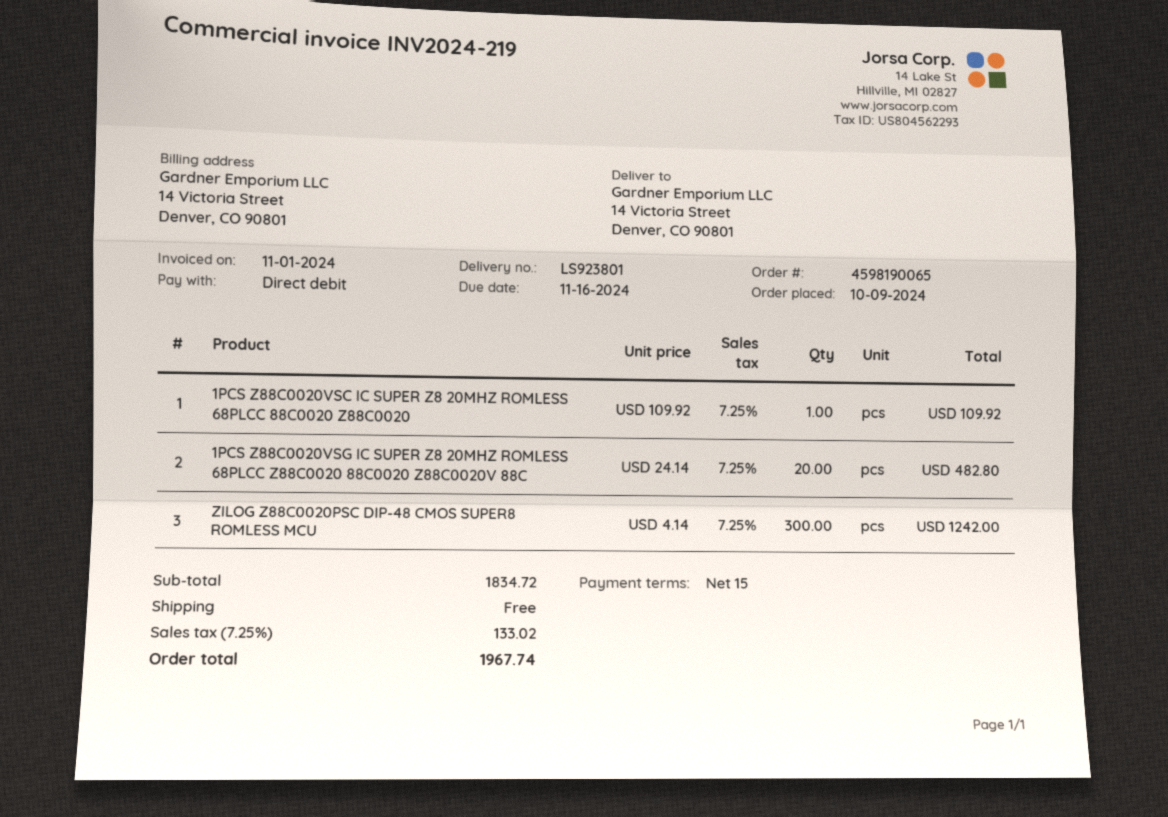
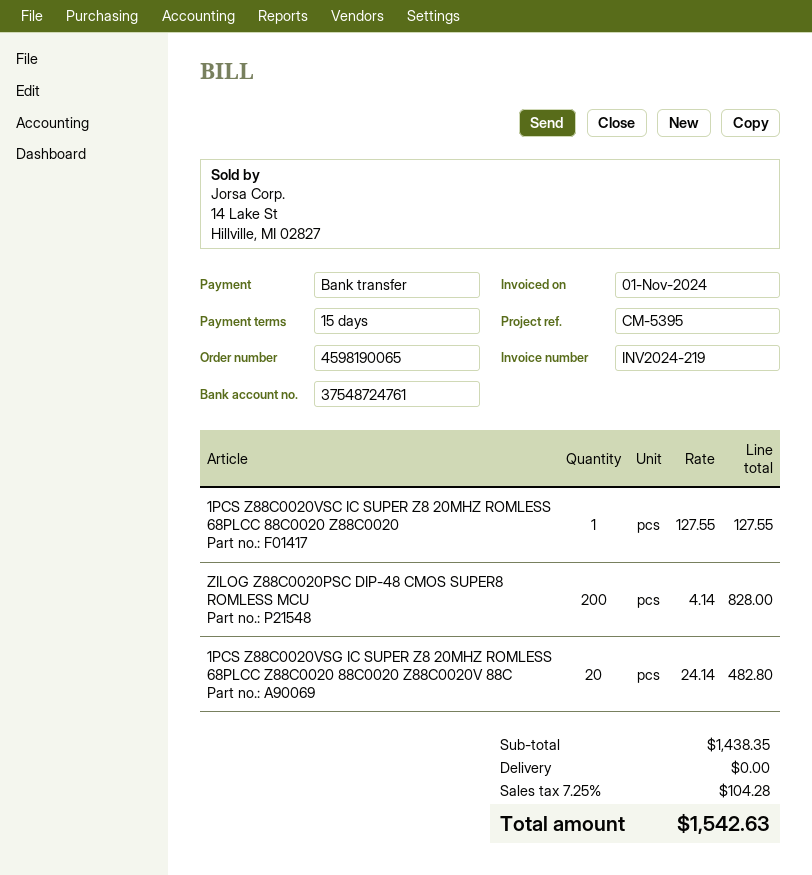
payment method: direct debit -> bank transfer
1PCS Z88C0020VSC IC SUPER Z8 20MHZ ROMLESS 68PLCC 88C0020 Z88C0020: 1 x 109.92 = 109.92 -> 1 x 127.55 = 127.55
ZILOG Z88C0020PSC DIP-48 CMOS SUPER8 ROMLESS MCU: 300 x 4.14 = 1242.00 -> 200 x 4.14 = 828.00
subtotal: 1834.72 -> 1438.35
tax: 7.25% = 133.02 -> 7.25% = 104.28
total: 1967.74 -> 1542.63

